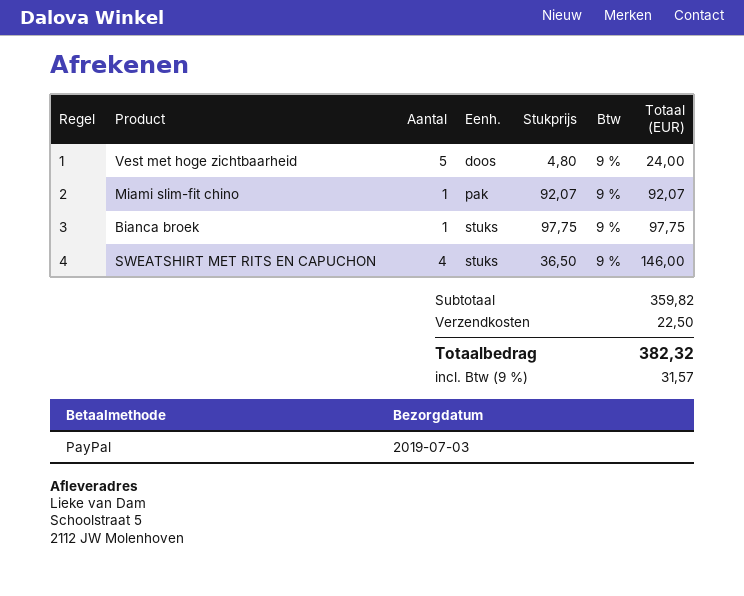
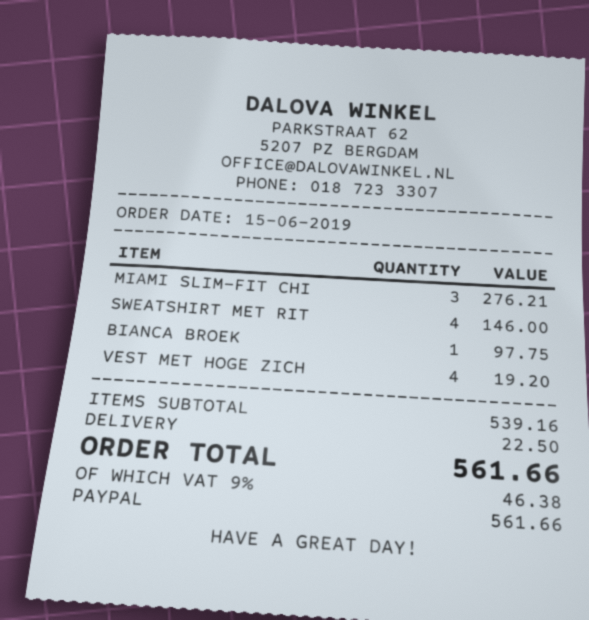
Vest met hoge zichtbaarheid: 5 for 24.00 -> 4 for 19.20
Miami slim-fit chino: 1 for 92.07 -> 3 for 276.21
subtotal: 359.82 -> 539.16
tax: 9% = 31.57 -> 9% = 46.38
total: 382.32 -> 561.66

